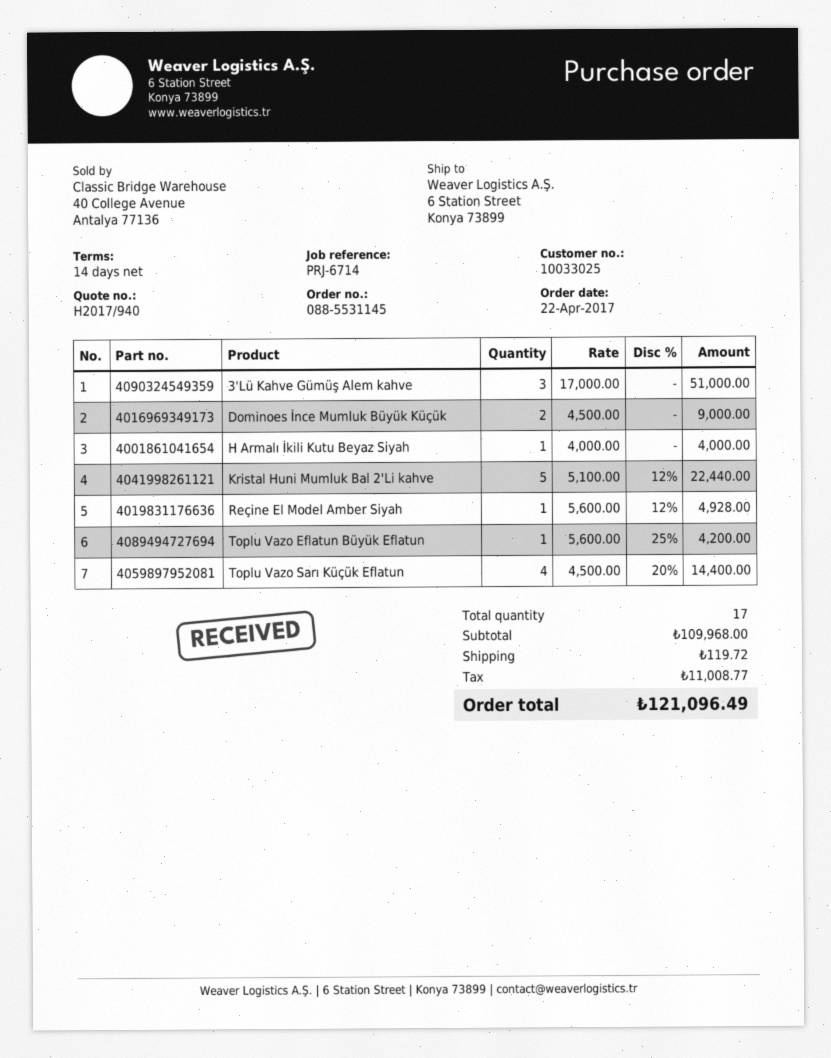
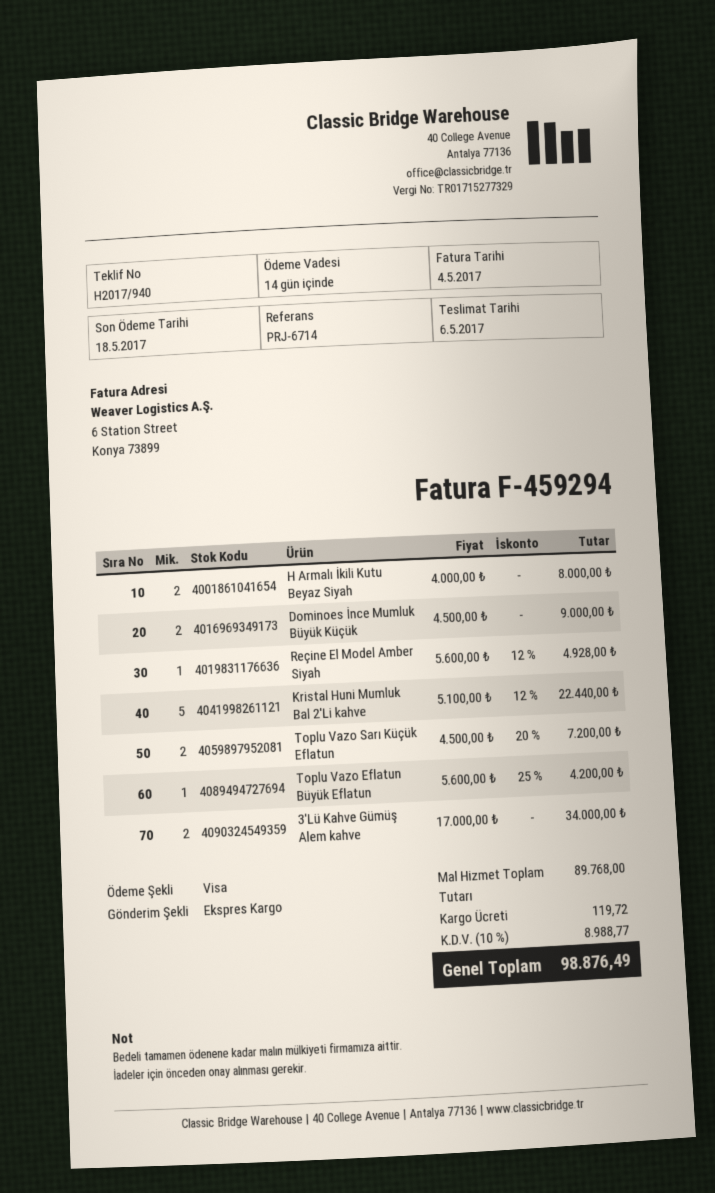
3'Lü Kahve Gümüş Alem kahve: 3 x 17000.00 = 51000.00 -> 2 x 17000.00 = 34000.00
H Armalı İkili Kutu Beyaz Siyah: 1 x 4000.00 = 4000.00 -> 2 x 4000.00 = 8000.00
Toplu Vazo Sarı Küçük Eflatun: 4 x 4500.00 - 20% = 14400.00 -> 2 x 4500.00 - 20% = 7200.00
subtotal: 109968.00 -> 89768.00
tax: 11008.77 -> 8988.77
total: 121096.49 -> 98876.49

